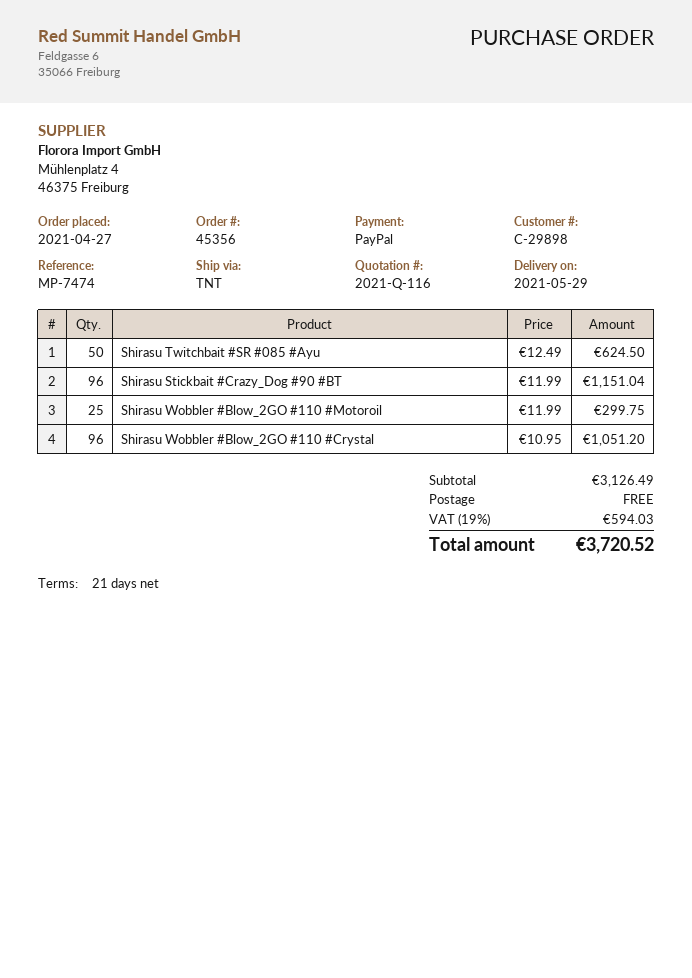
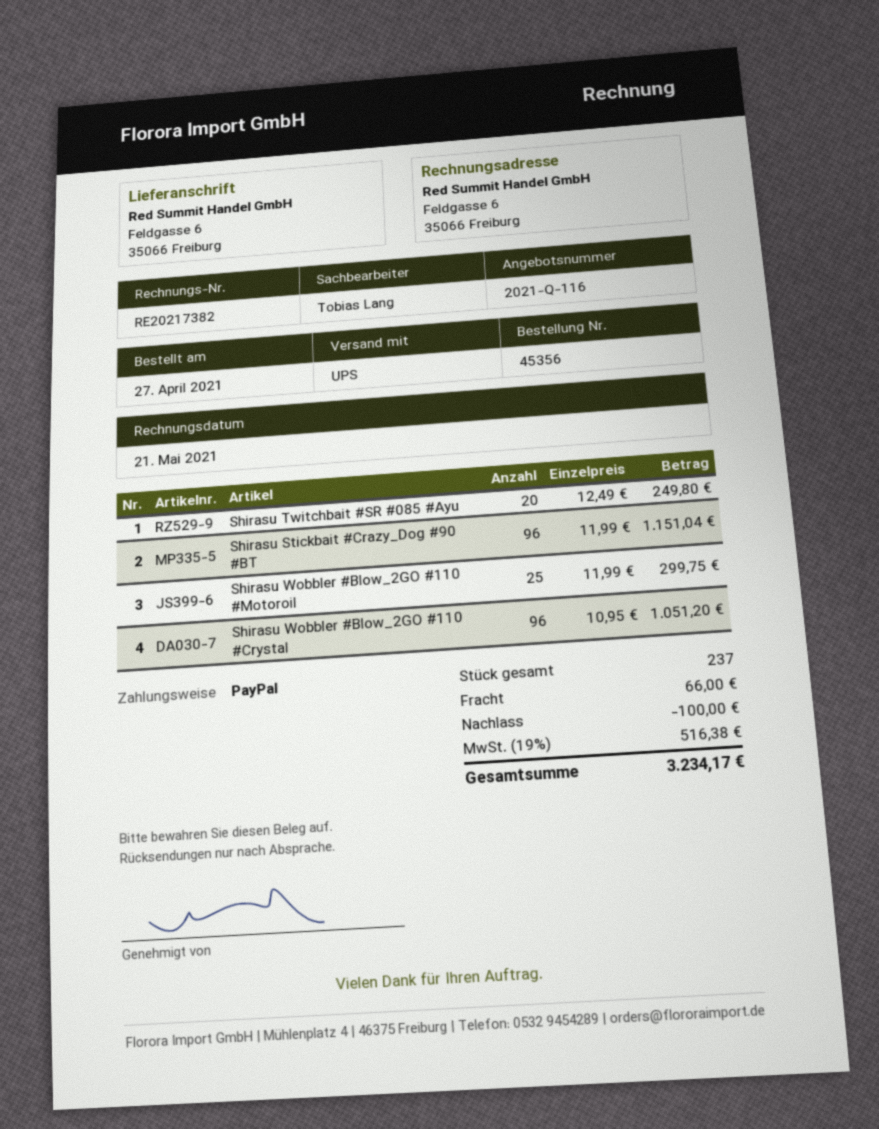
shipping method: TNT -> UPS
Shirasu Twitchbait #SR #085 #Ayu: 50 x 12.49 = 624.50 -> 20 x 12.49 = 249.80
discount: none -> 100.00
shipping: 0.00 -> 66.00
tax: 19% = 594.03 -> 19% = 516.38
total: 3720.52 -> 3234.17

